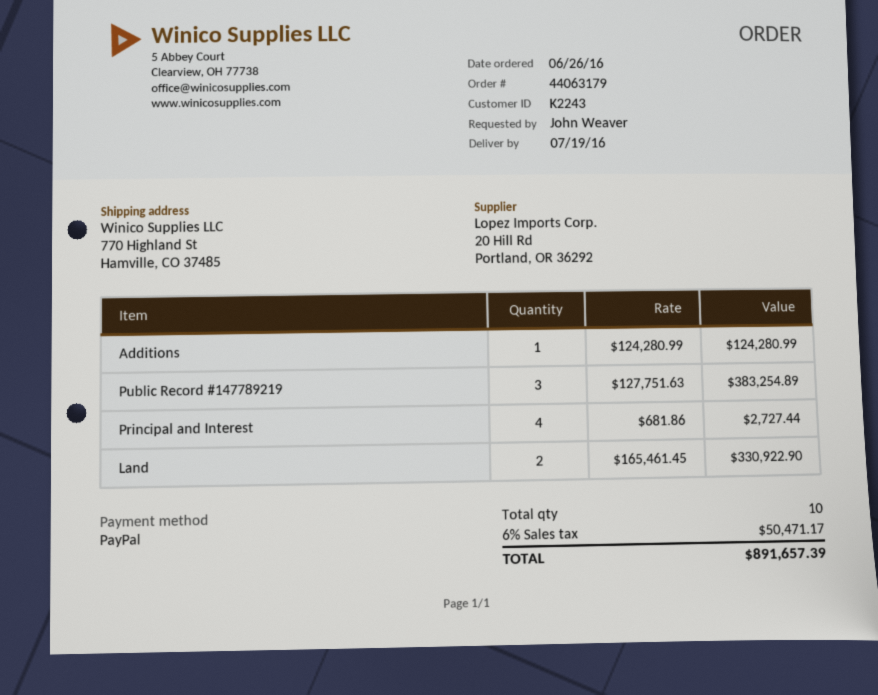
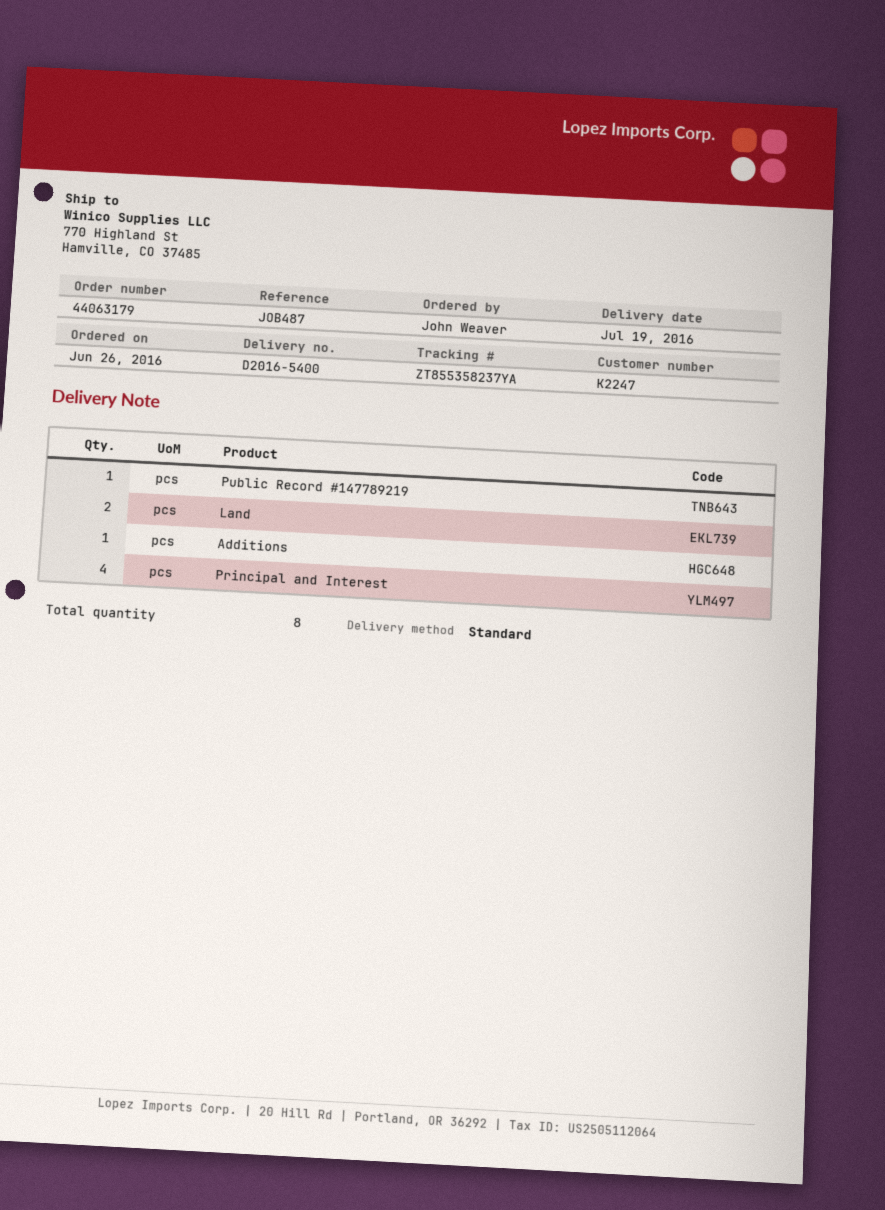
customer number: K2243 -> K2247
Public Record #147789219: 3 -> 1
total quantity: 10 -> 8

